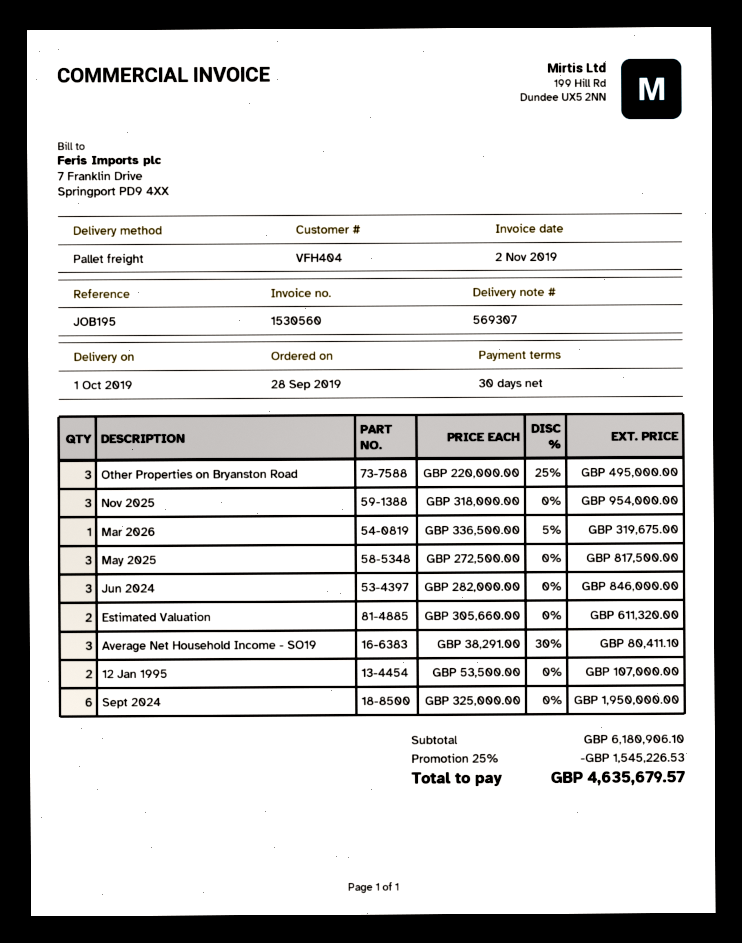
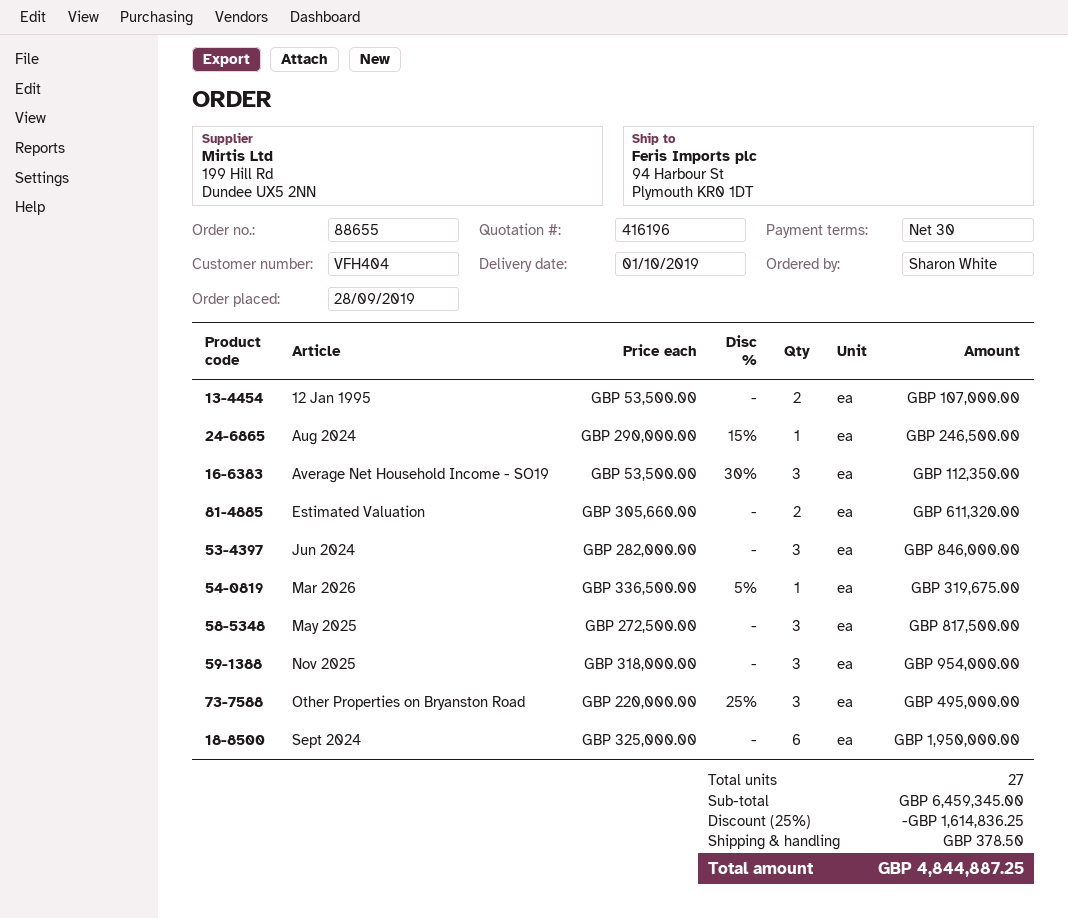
Average Net Household Income - SO19: 3 x 38291.00 - 30% = 80411.10 -> 3 x 53500.00 - 30% = 112350.00
Aug 2024: none -> 1 x 290000.00 - 15% = 246500.00
subtotal: 6180906.10 -> 6459345.00
discount: 25% = 1545226.53 -> 25% = 1614836.25
shipping: none -> 378.50
total: 4635679.57 -> 4844887.25

